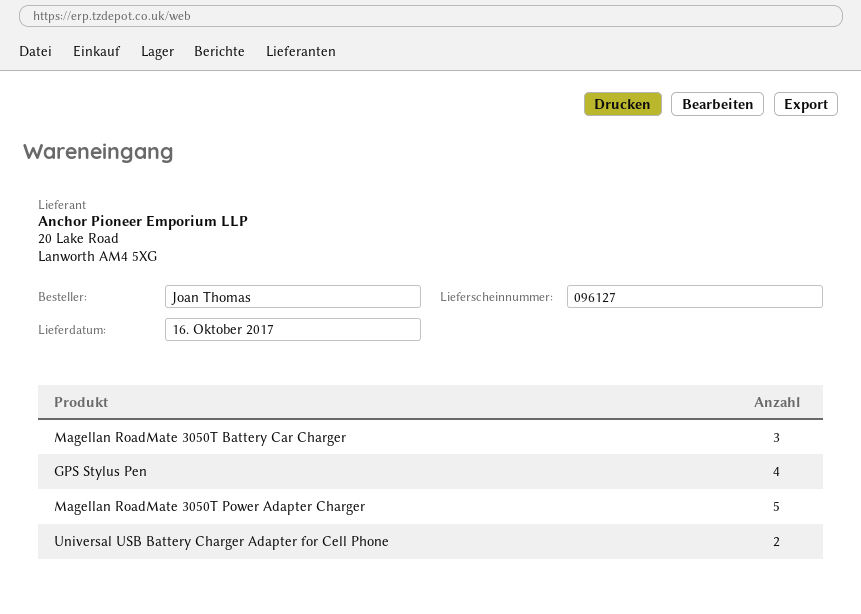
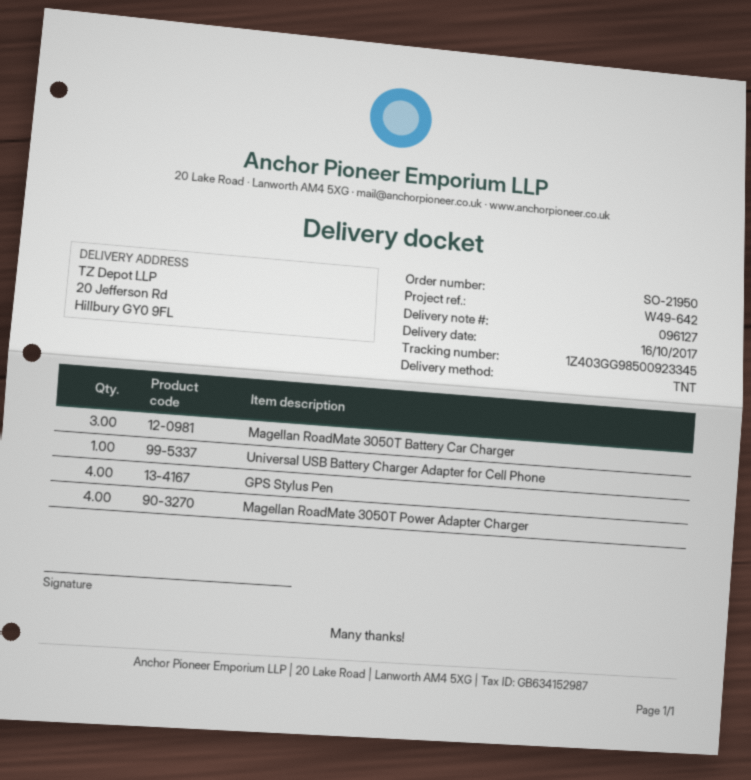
Magellan RoadMate 3050T Power Adapter Charger: 5 -> 4
Universal USB Battery Charger Adapter for Cell Phone: 2 -> 1

